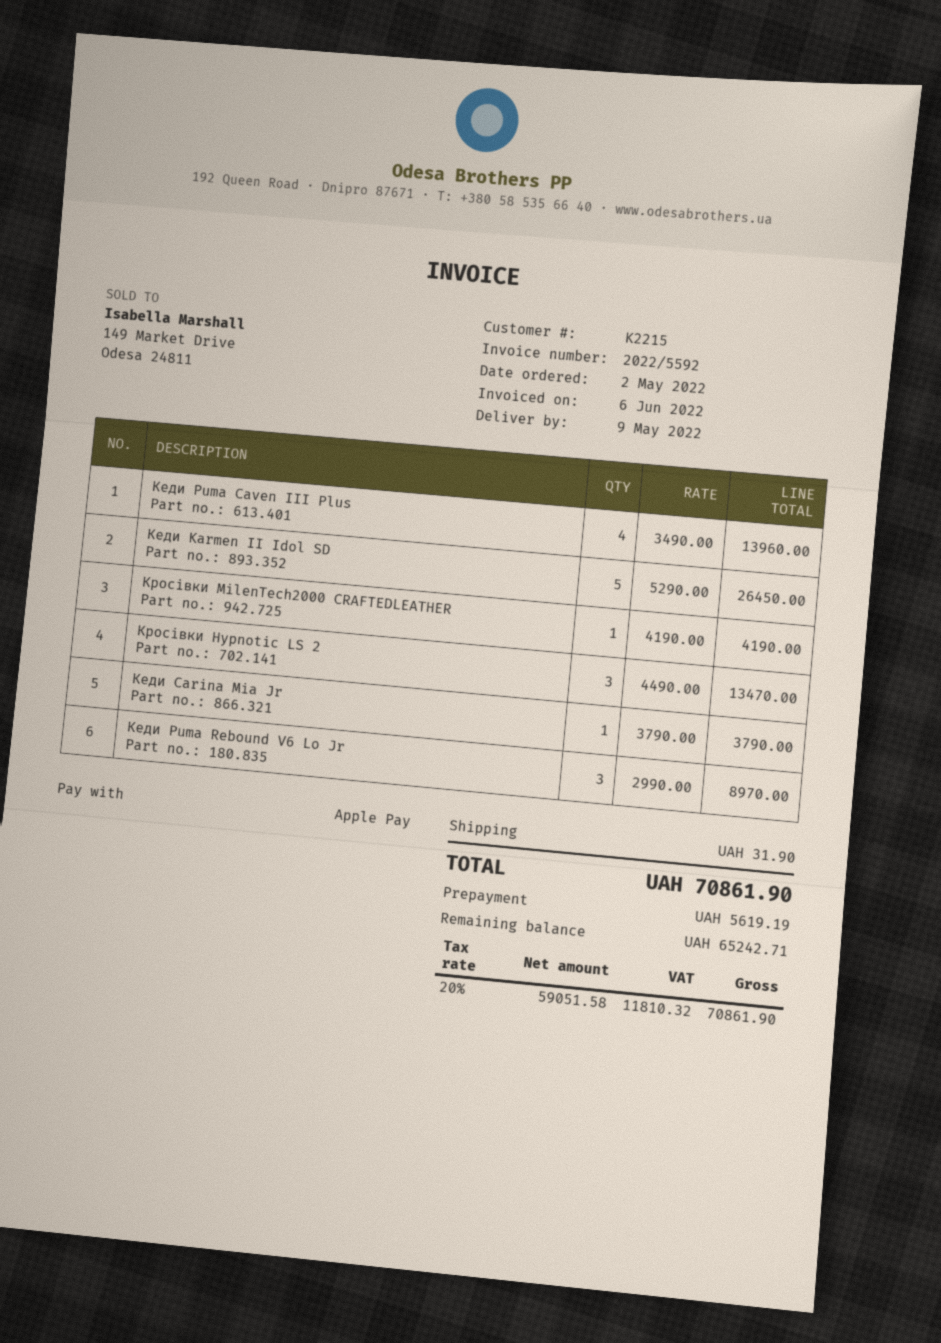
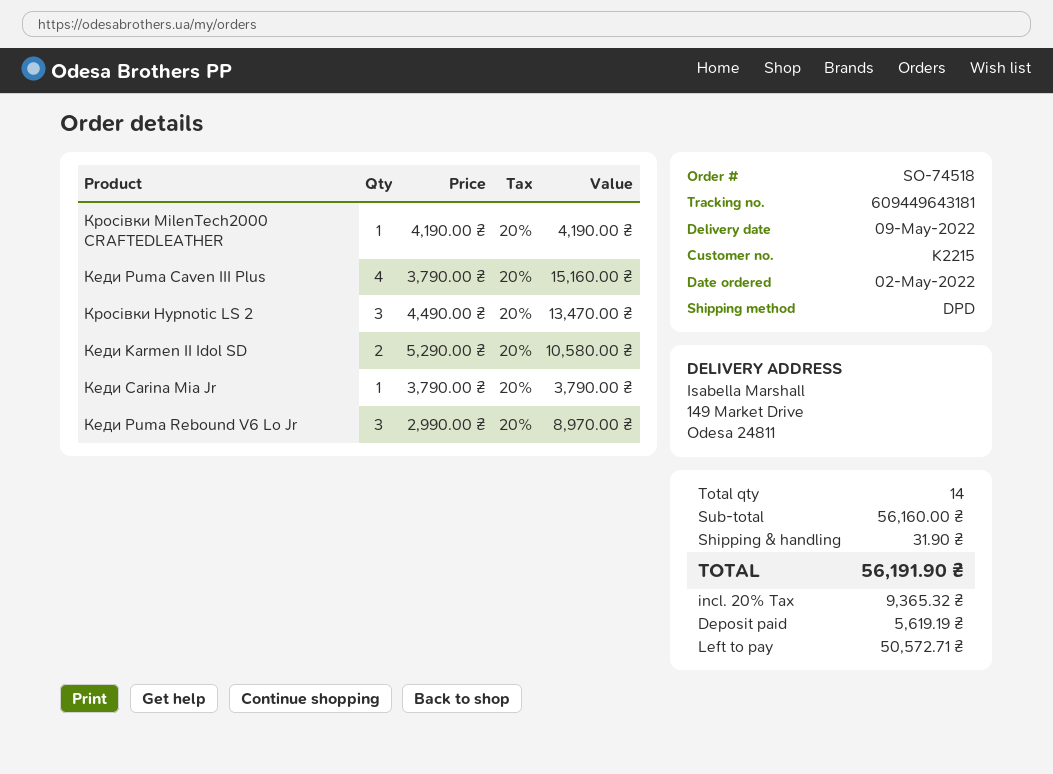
Кеди Puma Caven III Plus: 4 x 3490.00 = 13960.00 -> 4 x 3790.00 = 15160.00
Кеди Karmen II Idol SD: 5 x 5290.00 = 26450.00 -> 2 x 5290.00 = 10580.00
tax: 20% = 11810.32 -> 20% = 9365.32
total: 70861.90 -> 56191.90
balance: 65242.71 -> 50572.71

